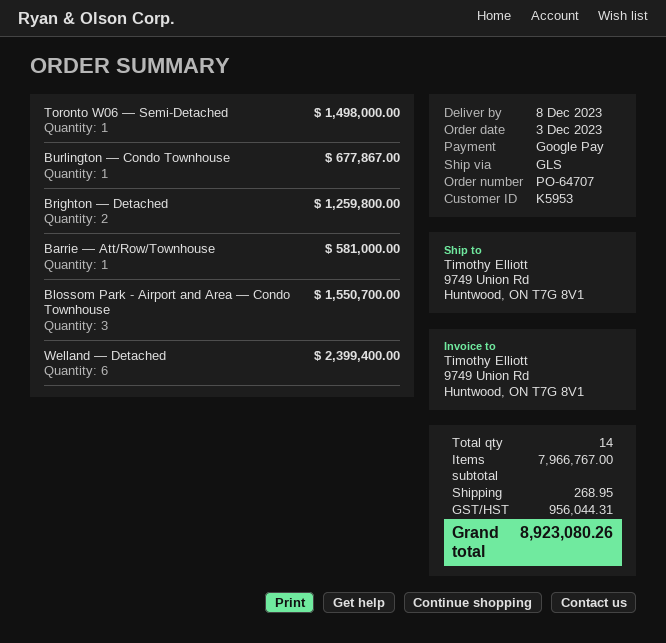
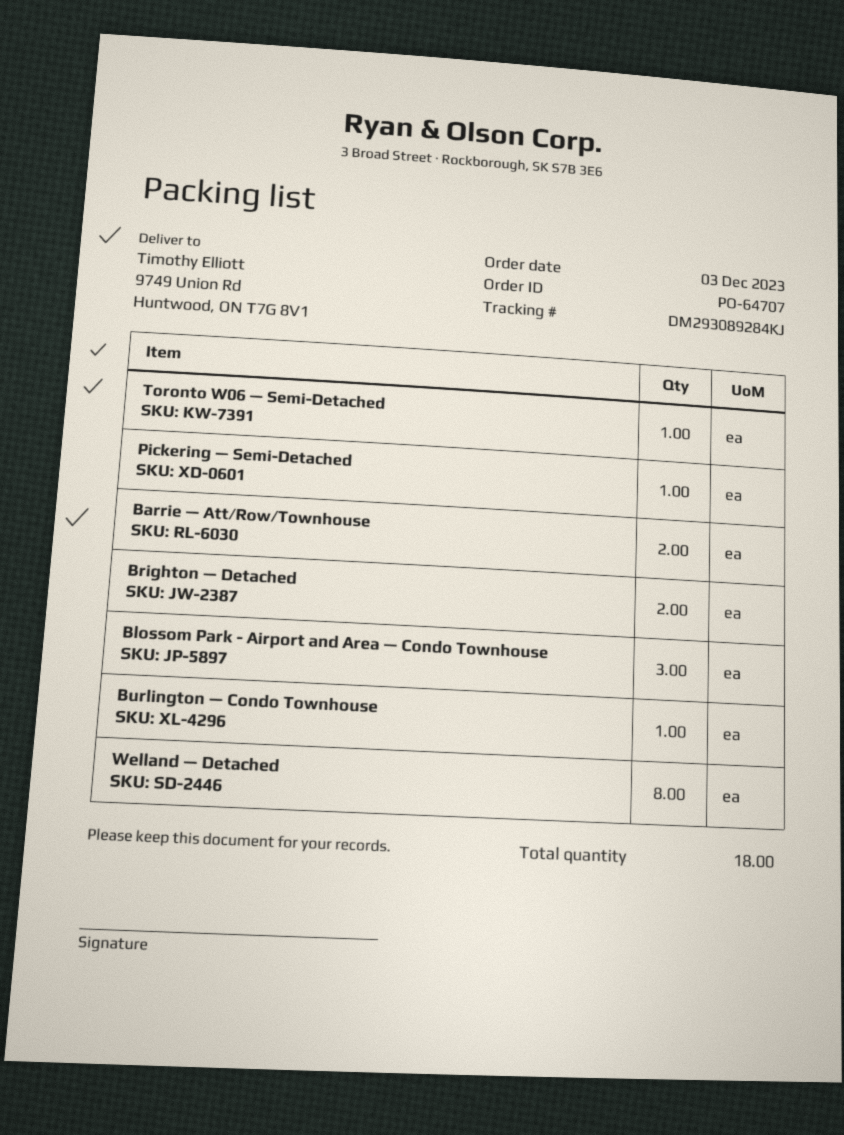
Barrie — Att/Row/Townhouse: 1 -> 2
Welland — Detached: 6 -> 8
Pickering — Semi-Detached: none -> 1
total quantity: 14 -> 18

